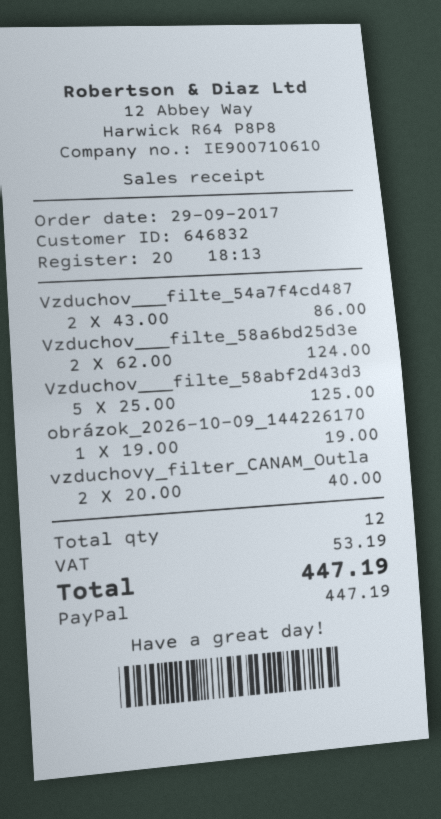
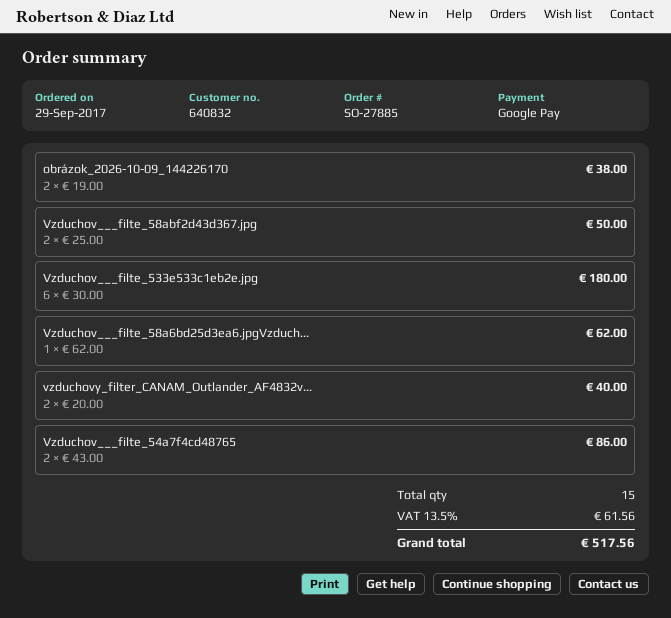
customer number: 646832 -> 640832
payment method: PayPal -> Google Pay
Vzduchov___filte_58a6bd25d3e: 2 x 62.00 = 124.00 -> 1 x 62.00 = 62.00
Vzduchov___filte_58abf2d43d3: 5 x 25.00 = 125.00 -> 2 x 25.00 = 50.00
obrázok_2026-10-09_144226170: 1 x 19.00 = 19.00 -> 2 x 19.00 = 38.00
Vzduchov___filte_533e533c1eb2e.jpg: none -> 6 x 30.00 = 180.00
total quantity: 12 -> 15
tax: 53.19 -> 61.56
total: 447.19 -> 517.56

